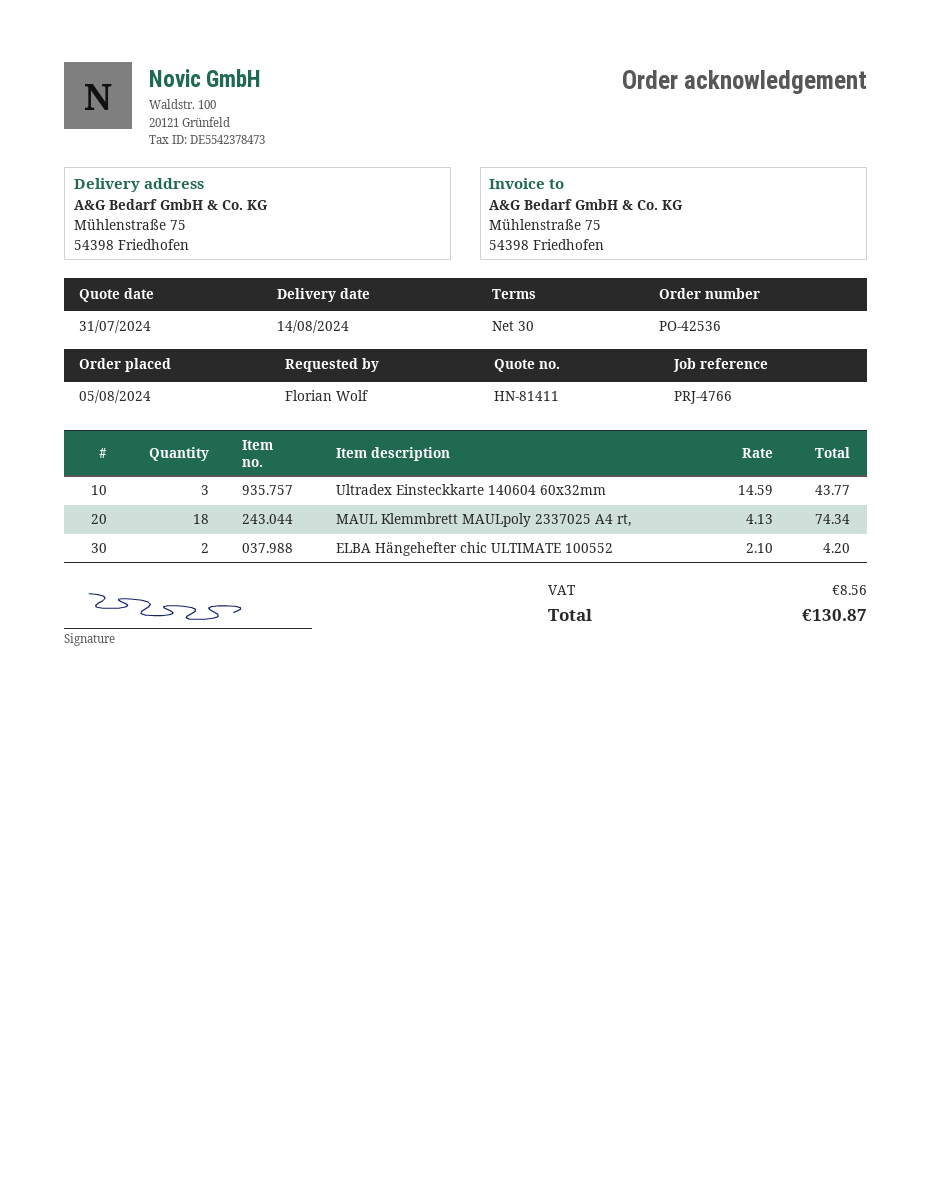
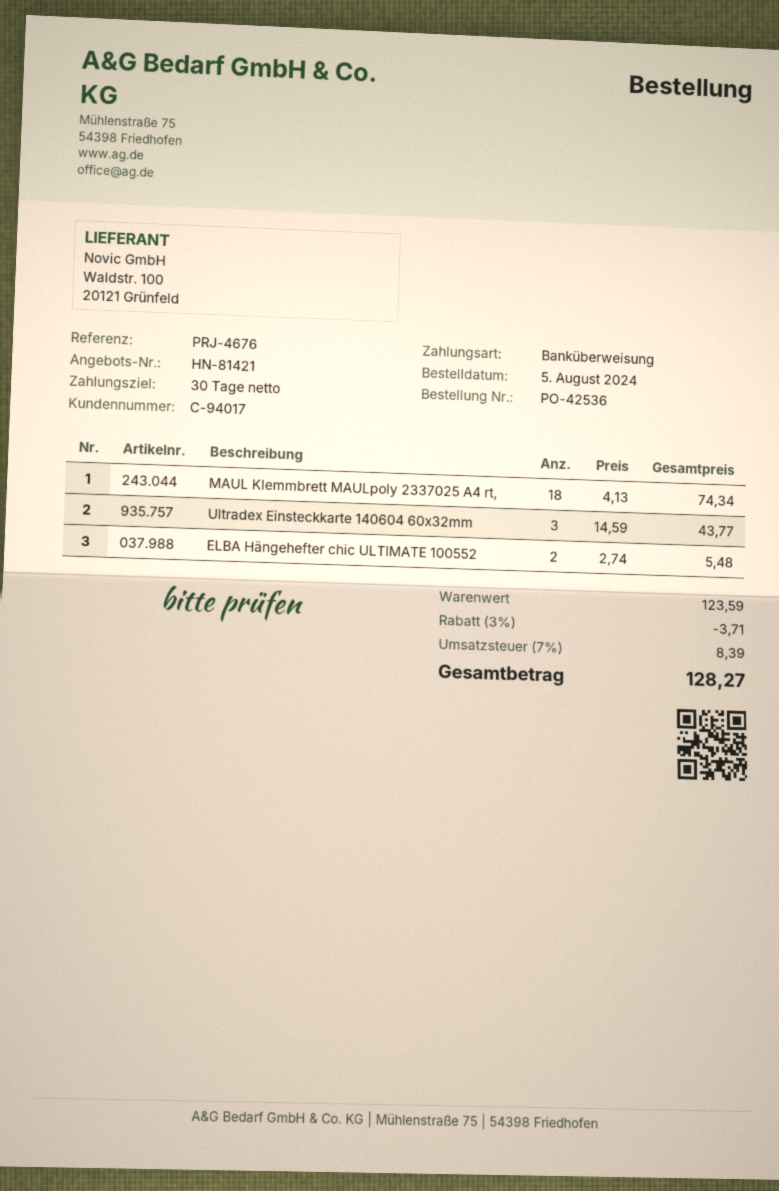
quote number: HN-81411 -> HN-81421
reference: PRJ-4766 -> PRJ-4676
ELBA Hängehefter chic ULTIMATE 100552: 2 x 2.10 = 4.20 -> 2 x 2.74 = 5.48
discount: none -> 3% = 3.71
tax: 8.56 -> 8.39
total: 130.87 -> 128.27

